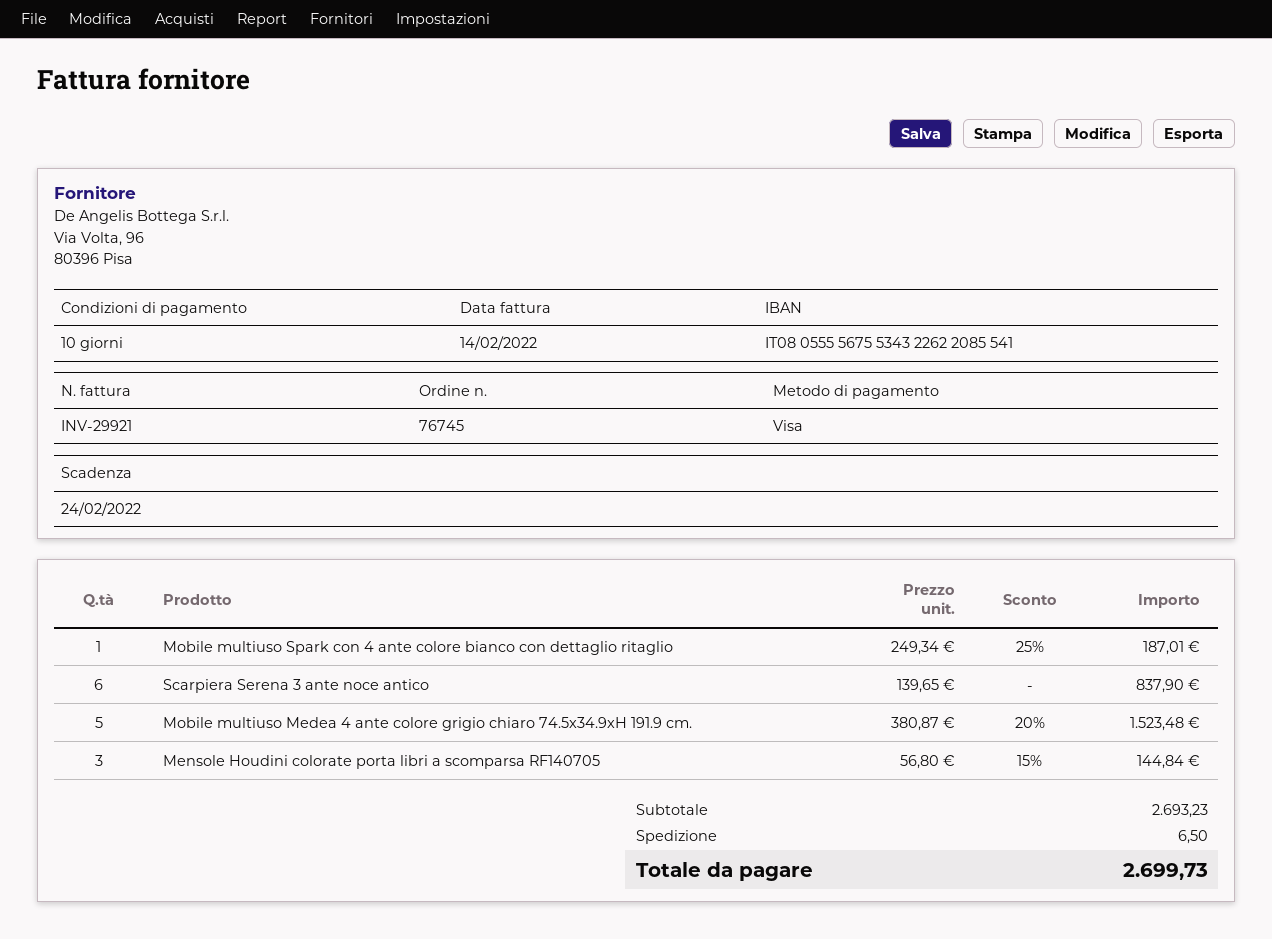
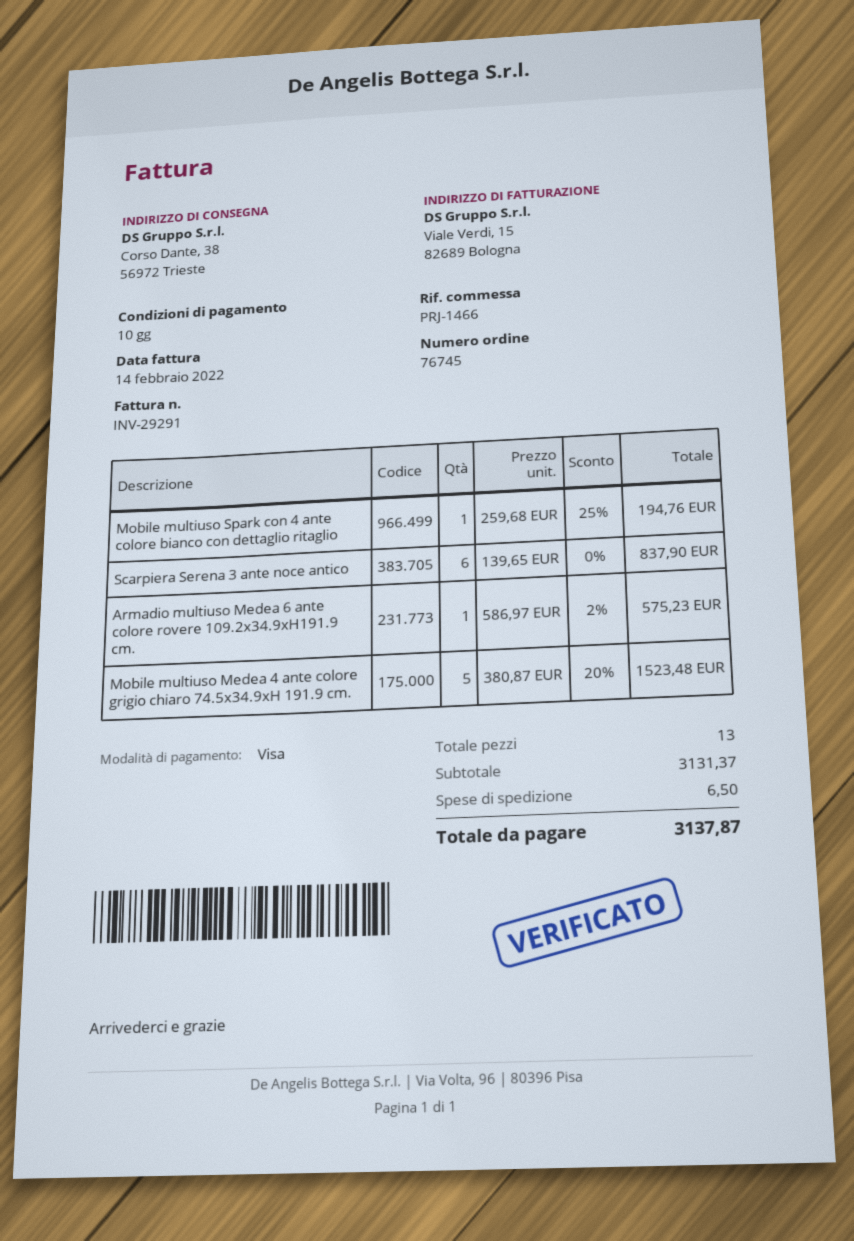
invoice number: INV-29921 -> INV-29291
Mobile multiuso Spark con 4 ante colore bianco con dettaglio ritaglio: 1 x 249.34 - 25% = 187.01 -> 1 x 259.68 - 25% = 194.76
Mensole Houdini colorate porta libri a scomparsa RF140705: 3 x 56.80 - 15% = 144.84 -> none
Armadio multiuso Medea 6 ante colore rovere 109.2x34.9xH191.9 cm.: none -> 1 x 586.97 - 2% = 575.23
subtotal: 2693.23 -> 3131.37
total: 2699.73 -> 3137.87

